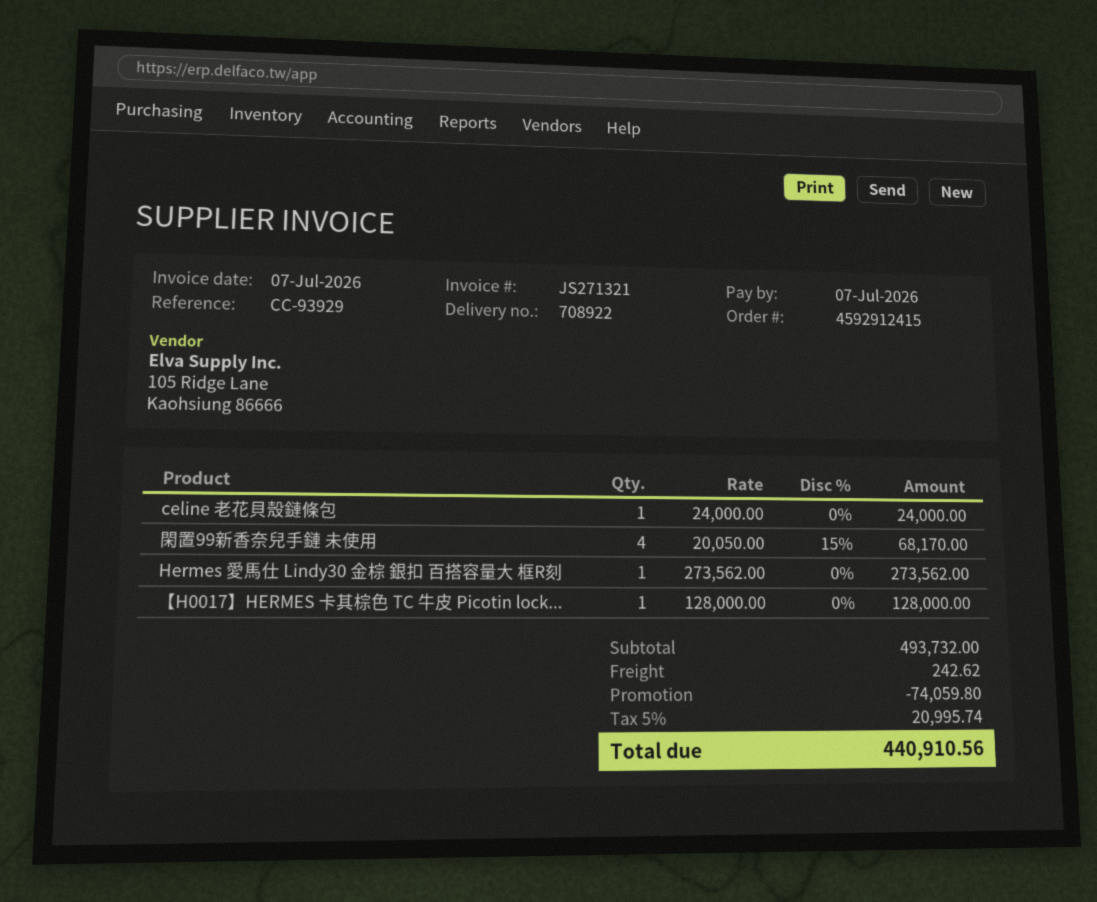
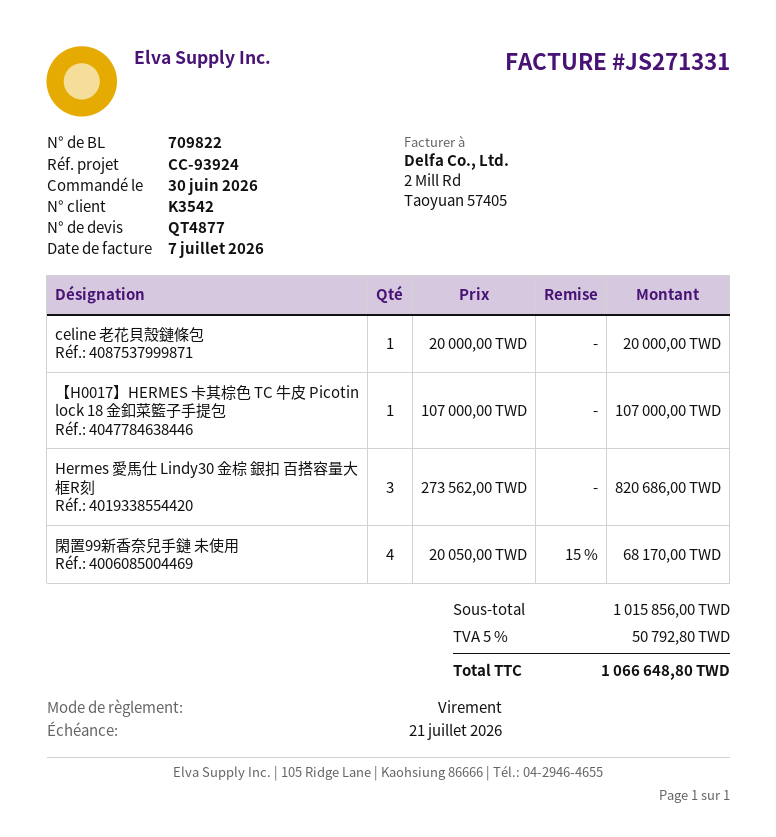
delivery note number: 708922 -> 709822
invoice number: JS271321 -> JS271331
due date: 2026-07-07 -> 2026-07-21
reference: CC-93929 -> CC-93924
celine 老花貝殼鏈條包: 1 x 24000.00 = 24000.00 -> 1 x 20000.00 = 20000.00
Hermes 愛馬仕 Lindy30 金棕 銀扣 百搭容量大 框R刻: 1 x 273562.00 = 273562.00 -> 3 x 273562.00 = 820686.00
【H0017】HERMES 卡其棕色 TC 牛皮 Picotin lock...: 1 x 128000.00 = 128000.00 -> 1 x 107000.00 = 107000.00
subtotal: 493732.00 -> 1015856.00
discount: 74059.80 -> none
shipping: 242.62 -> none
tax: 5% = 20995.74 -> 5% = 50792.80
total: 440910.56 -> 1066648.80

